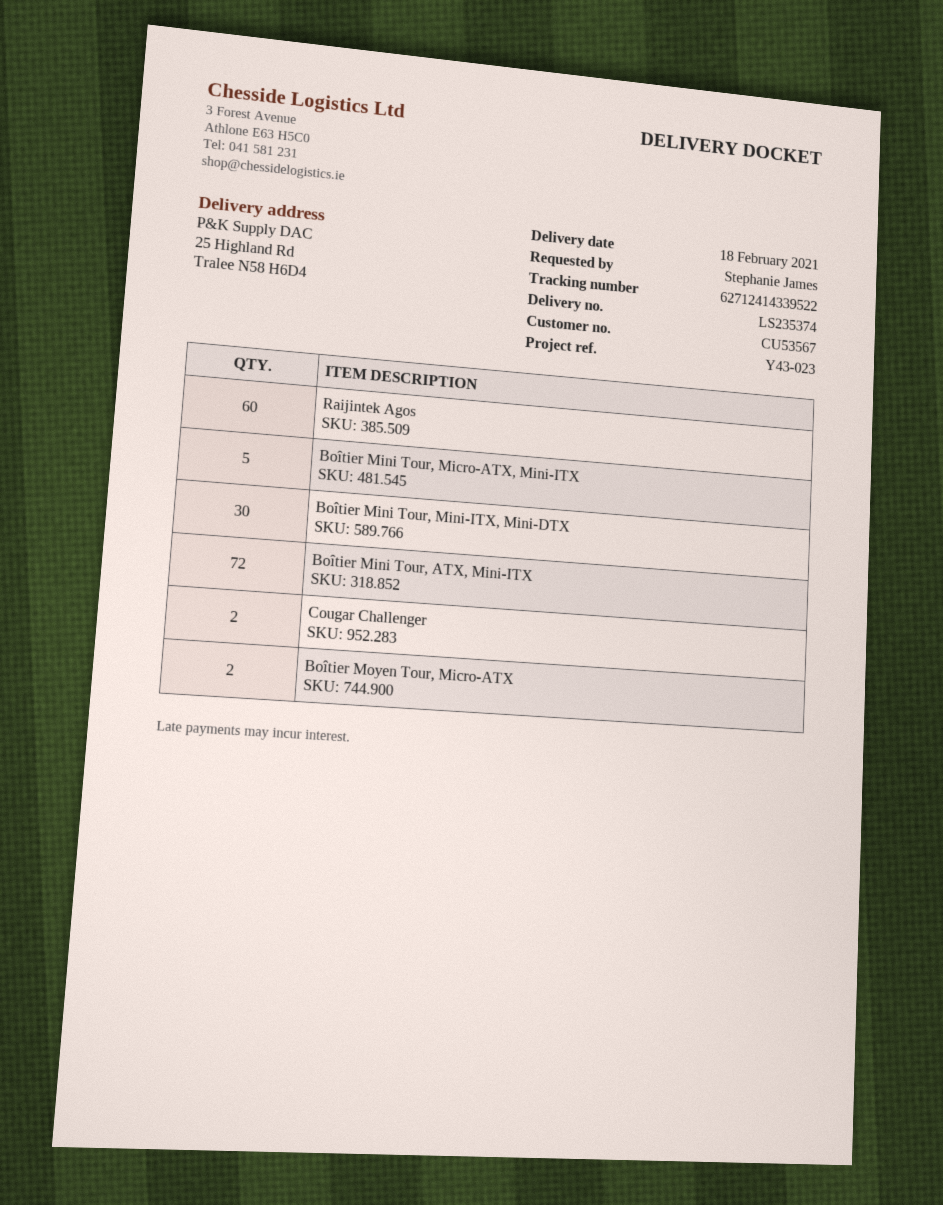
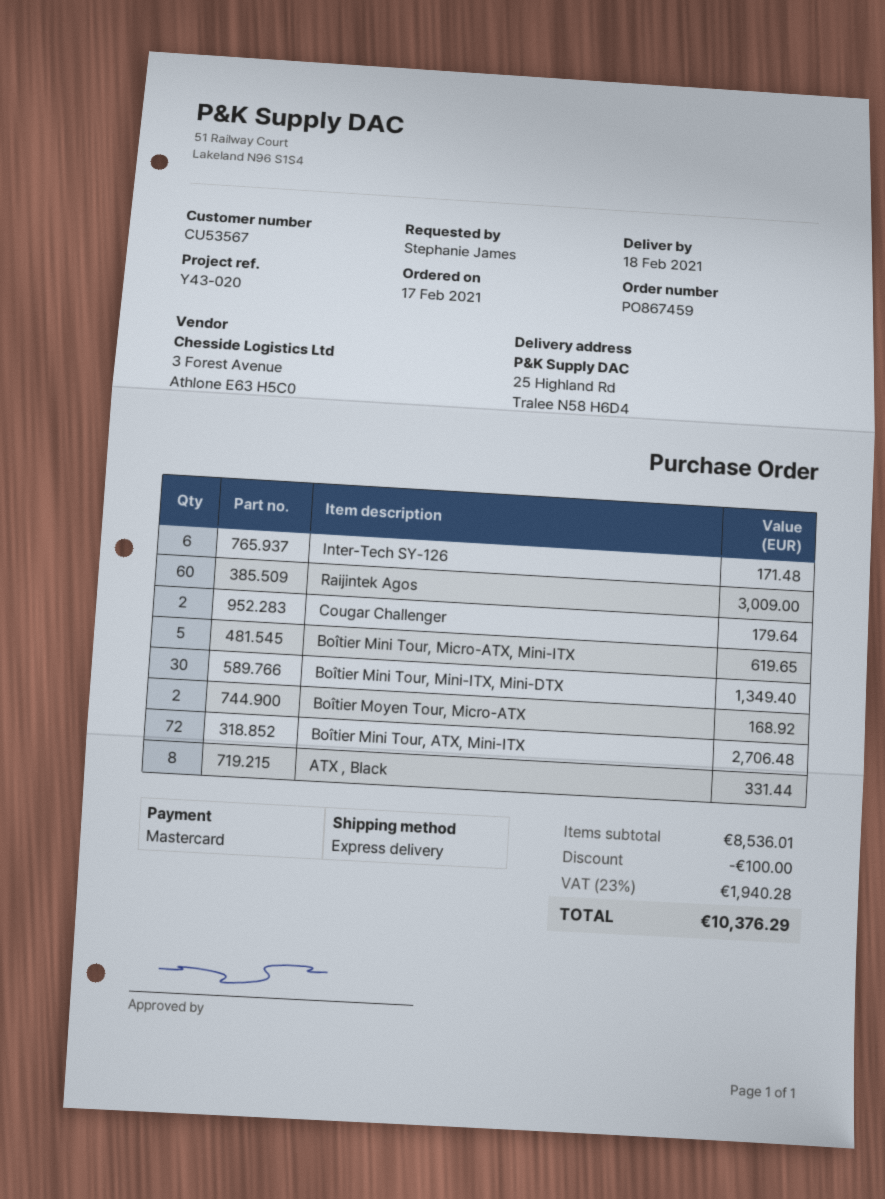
reference: Y43-023 -> Y43-020
Inter-Tech SY-126: none -> 6
ATX , Black: none -> 8

